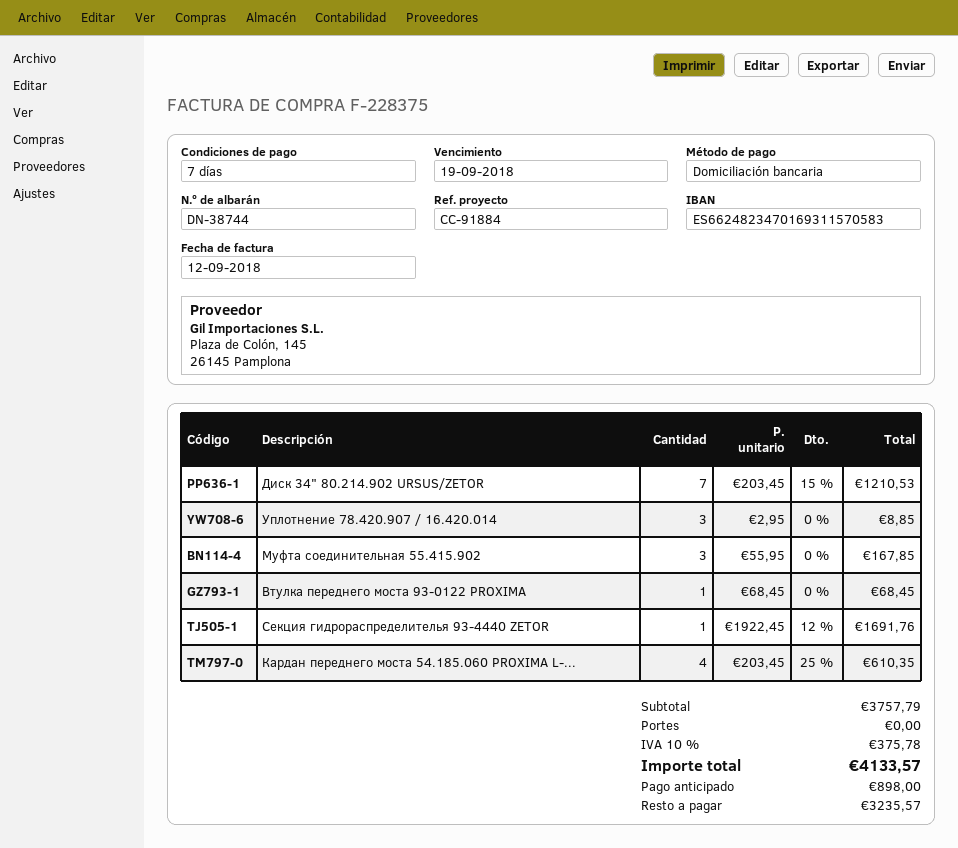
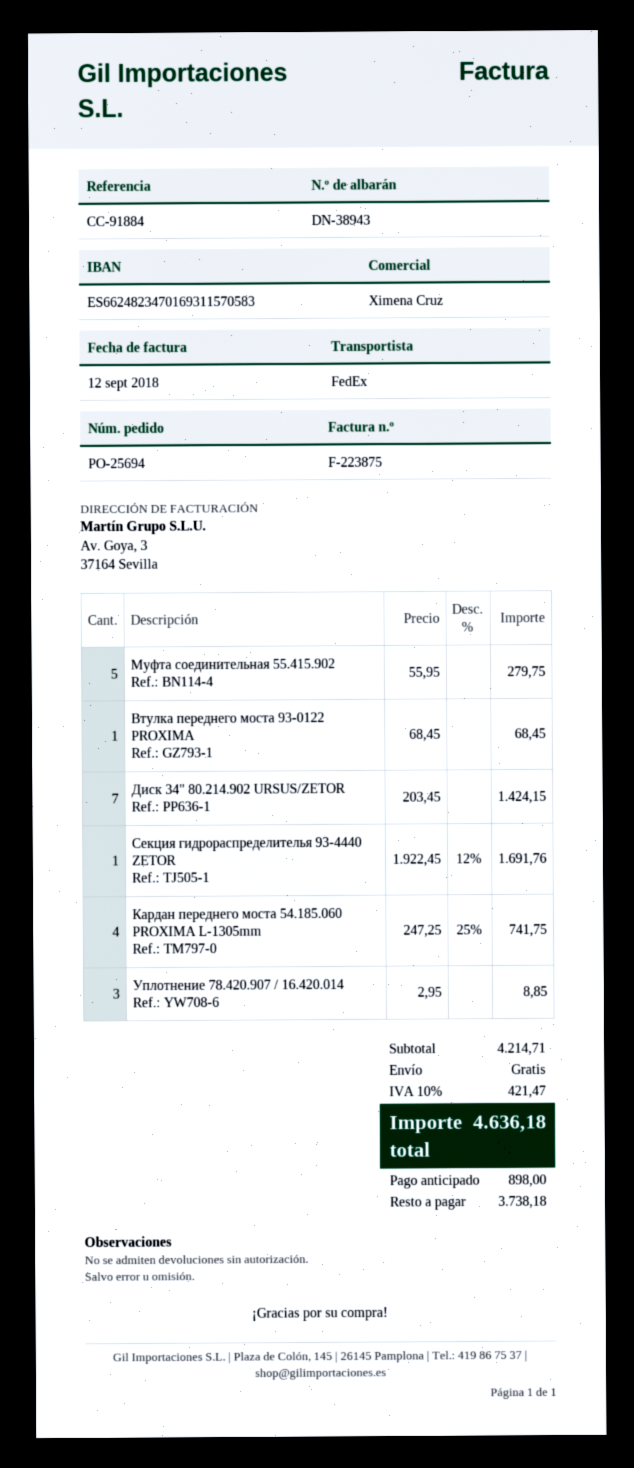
delivery note number: DN-38744 -> DN-38943
invoice number: F-228375 -> F-223875
Диск 34" 80.214.902 URSUS/ZETOR: 7 x 203.45 - 15% = 1210.53 -> 7 x 203.45 = 1424.15
Муфта соединительная 55.415.902: 3 x 55.95 = 167.85 -> 5 x 55.95 = 279.75
Кардан переднего моста 54.185.060 PROXIMA L-...: 4 x 203.45 - 25% = 610.35 -> 4 x 247.25 - 25% = 741.75
subtotal: 3757.79 -> 4214.71
tax: 10% = 375.78 -> 10% = 421.47
total: 4133.57 -> 4636.18
balance: 3235.57 -> 3738.18

